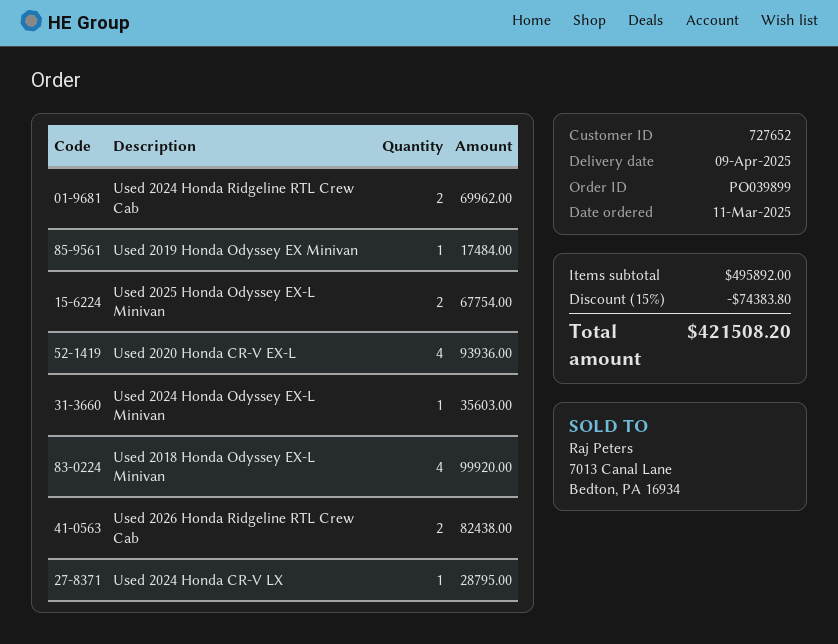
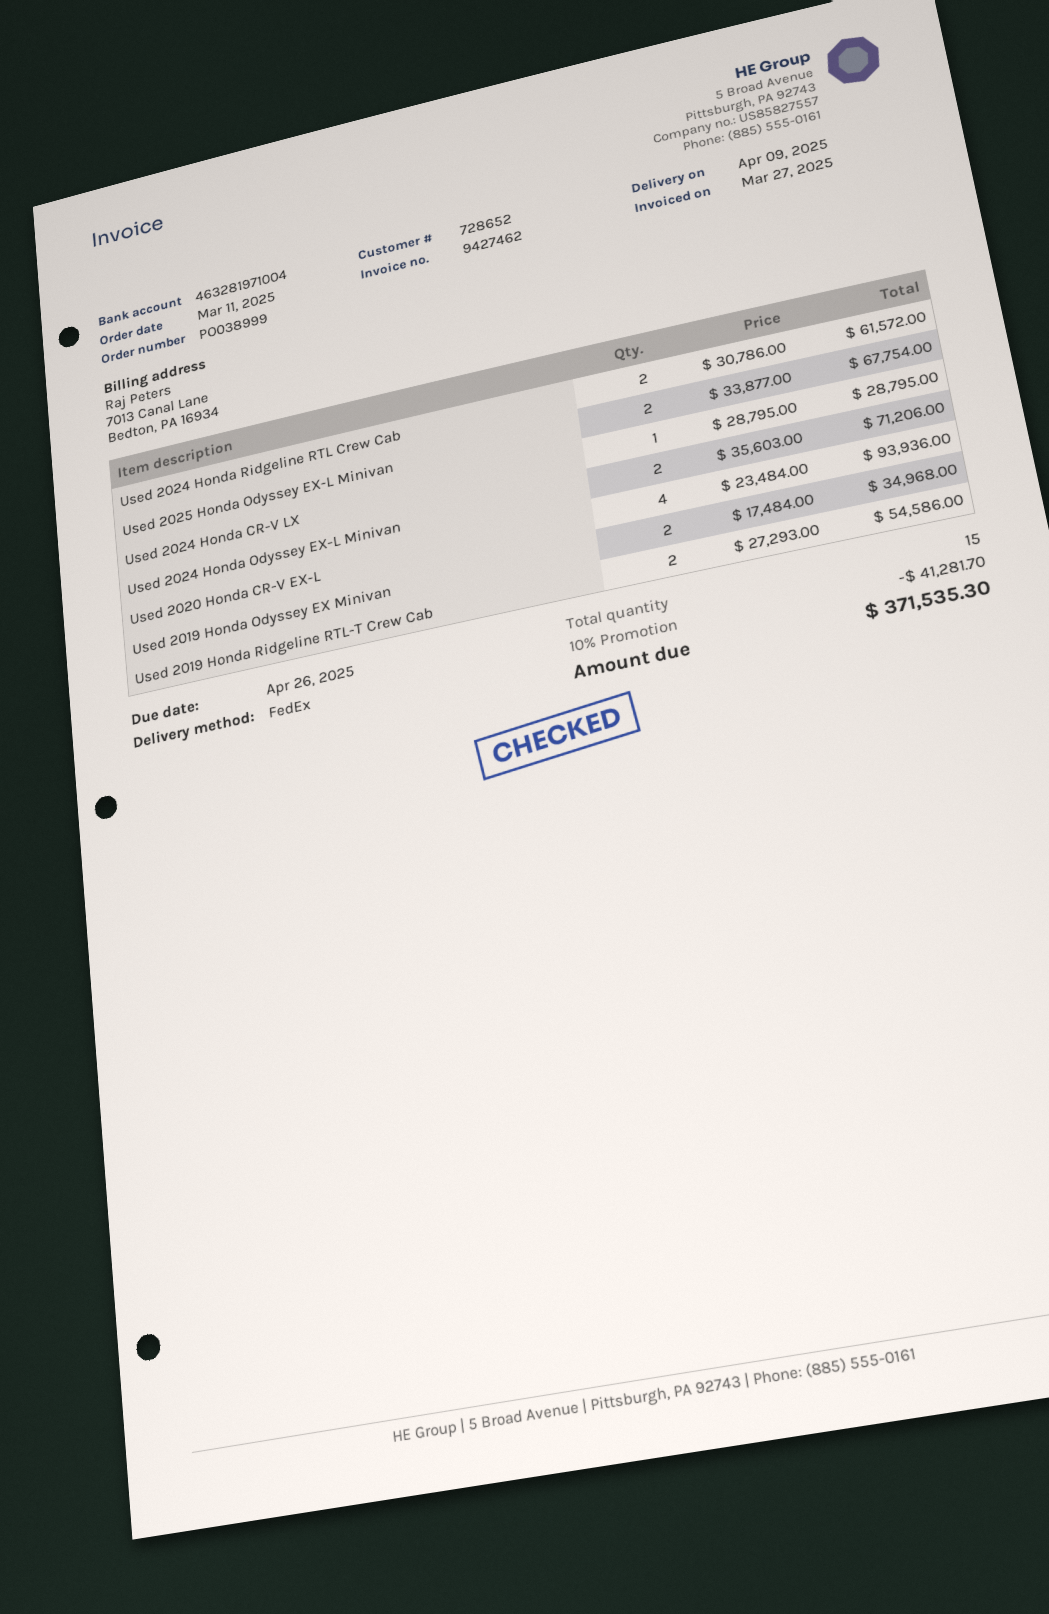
order number: PO039899 -> PO038999
customer number: 727652 -> 728652
Used 2024 Honda Ridgeline RTL Crew Cab: 2 for 69962.00 -> 2 for 61572.00
Used 2019 Honda Odyssey EX Minivan: 1 for 17484.00 -> 2 for 34968.00
Used 2024 Honda Odyssey EX-L Minivan: 1 for 35603.00 -> 2 for 71206.00
Used 2018 Honda Odyssey EX-L Minivan: 4 for 99920.00 -> none
Used 2026 Honda Ridgeline RTL Crew Cab: 2 for 82438.00 -> none
Used 2019 Honda Ridgeline RTL-T Crew Cab: none -> 2 for 54586.00
discount: 15% = 74383.80 -> 10% = 41281.70
total: 421508.20 -> 371535.30

